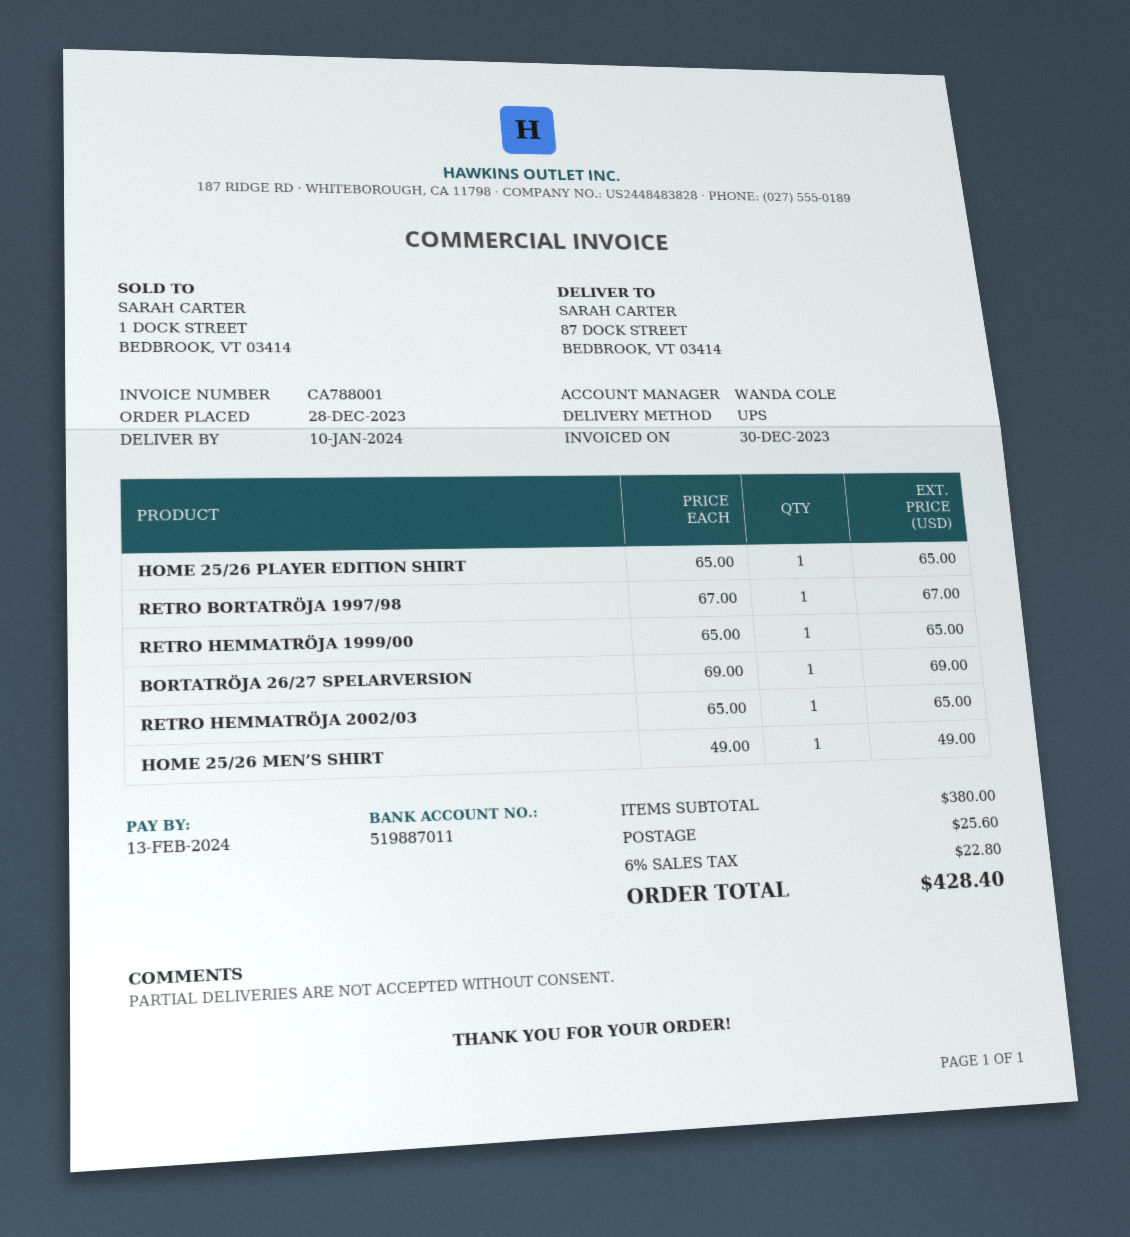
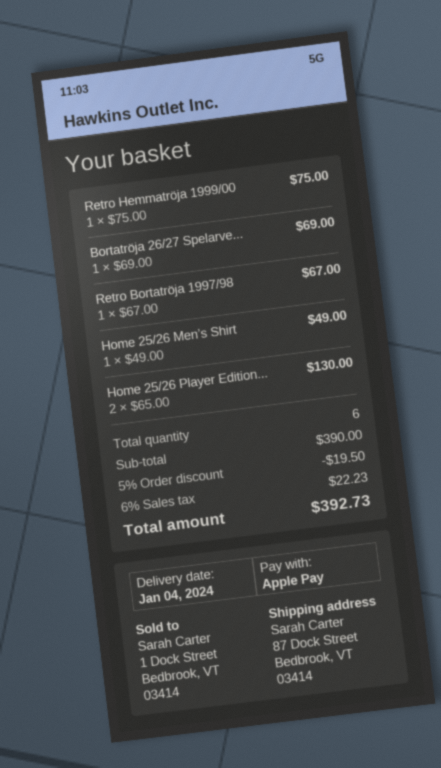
delivery date: 2024-01-10 -> 2024-01-04
HOME 25/26 PLAYER EDITION SHIRT: 1 x 65.00 = 65.00 -> 2 x 65.00 = 130.00
RETRO HEMMATRÖJA 1999/00: 1 x 65.00 = 65.00 -> 1 x 75.00 = 75.00
RETRO HEMMATRÖJA 2002/03: 1 x 65.00 = 65.00 -> none
subtotal: 380.00 -> 390.00
discount: none -> 5% = 19.50
shipping: 25.60 -> none
tax: 6% = 22.80 -> 6% = 22.23
total: 428.40 -> 392.73

